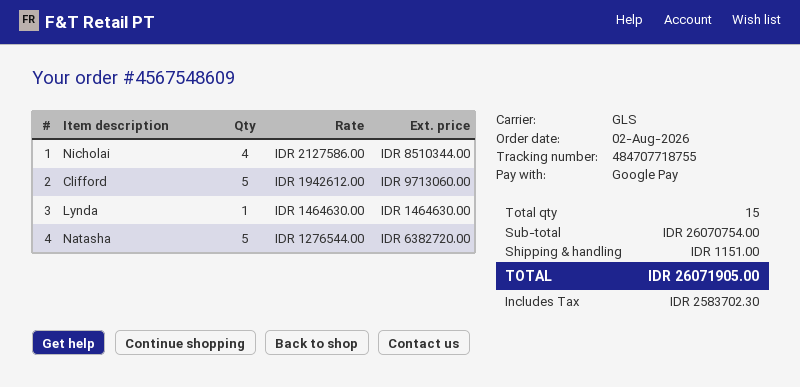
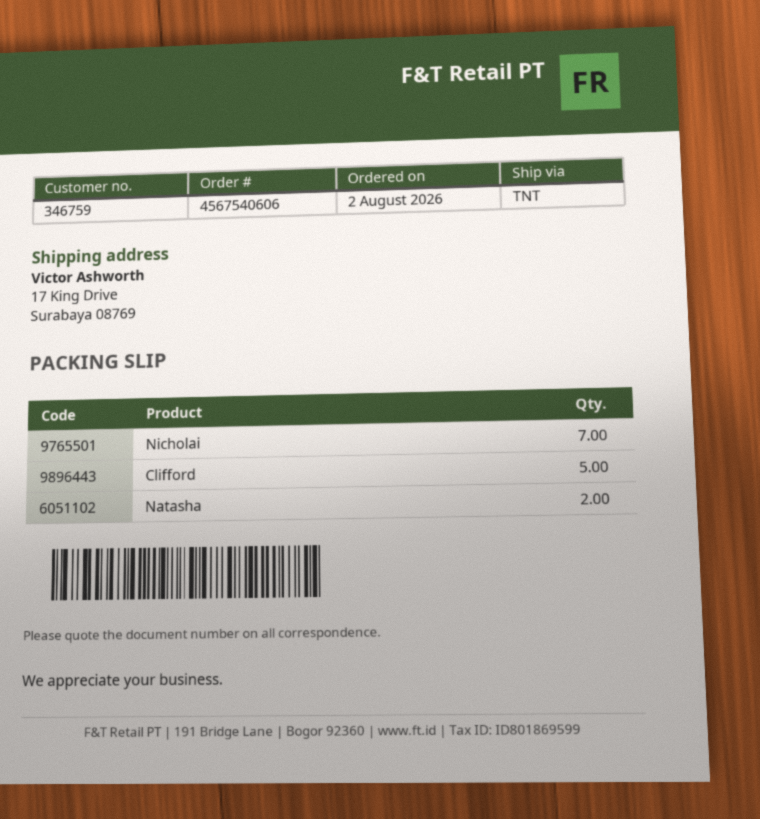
order number: 4567548609 -> 4567540606
shipping method: GLS -> TNT
Nicholai: 4 -> 7
Lynda: 1 -> none
Natasha: 5 -> 2

